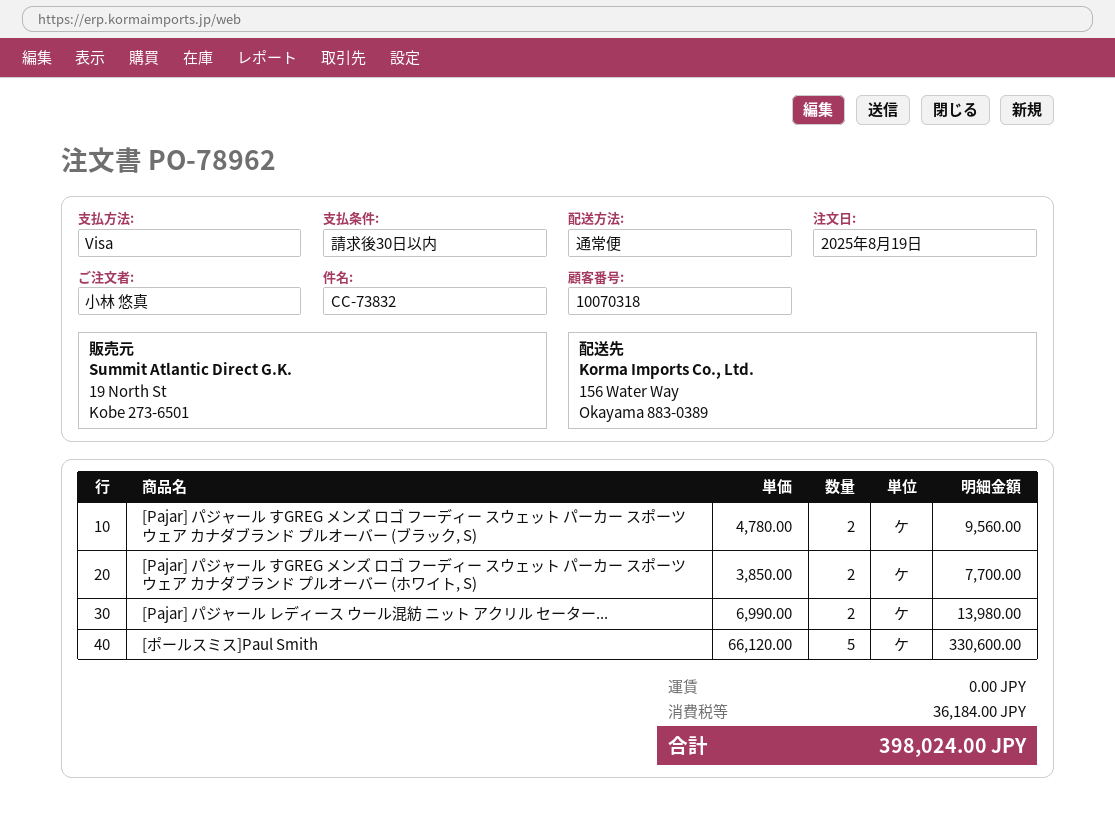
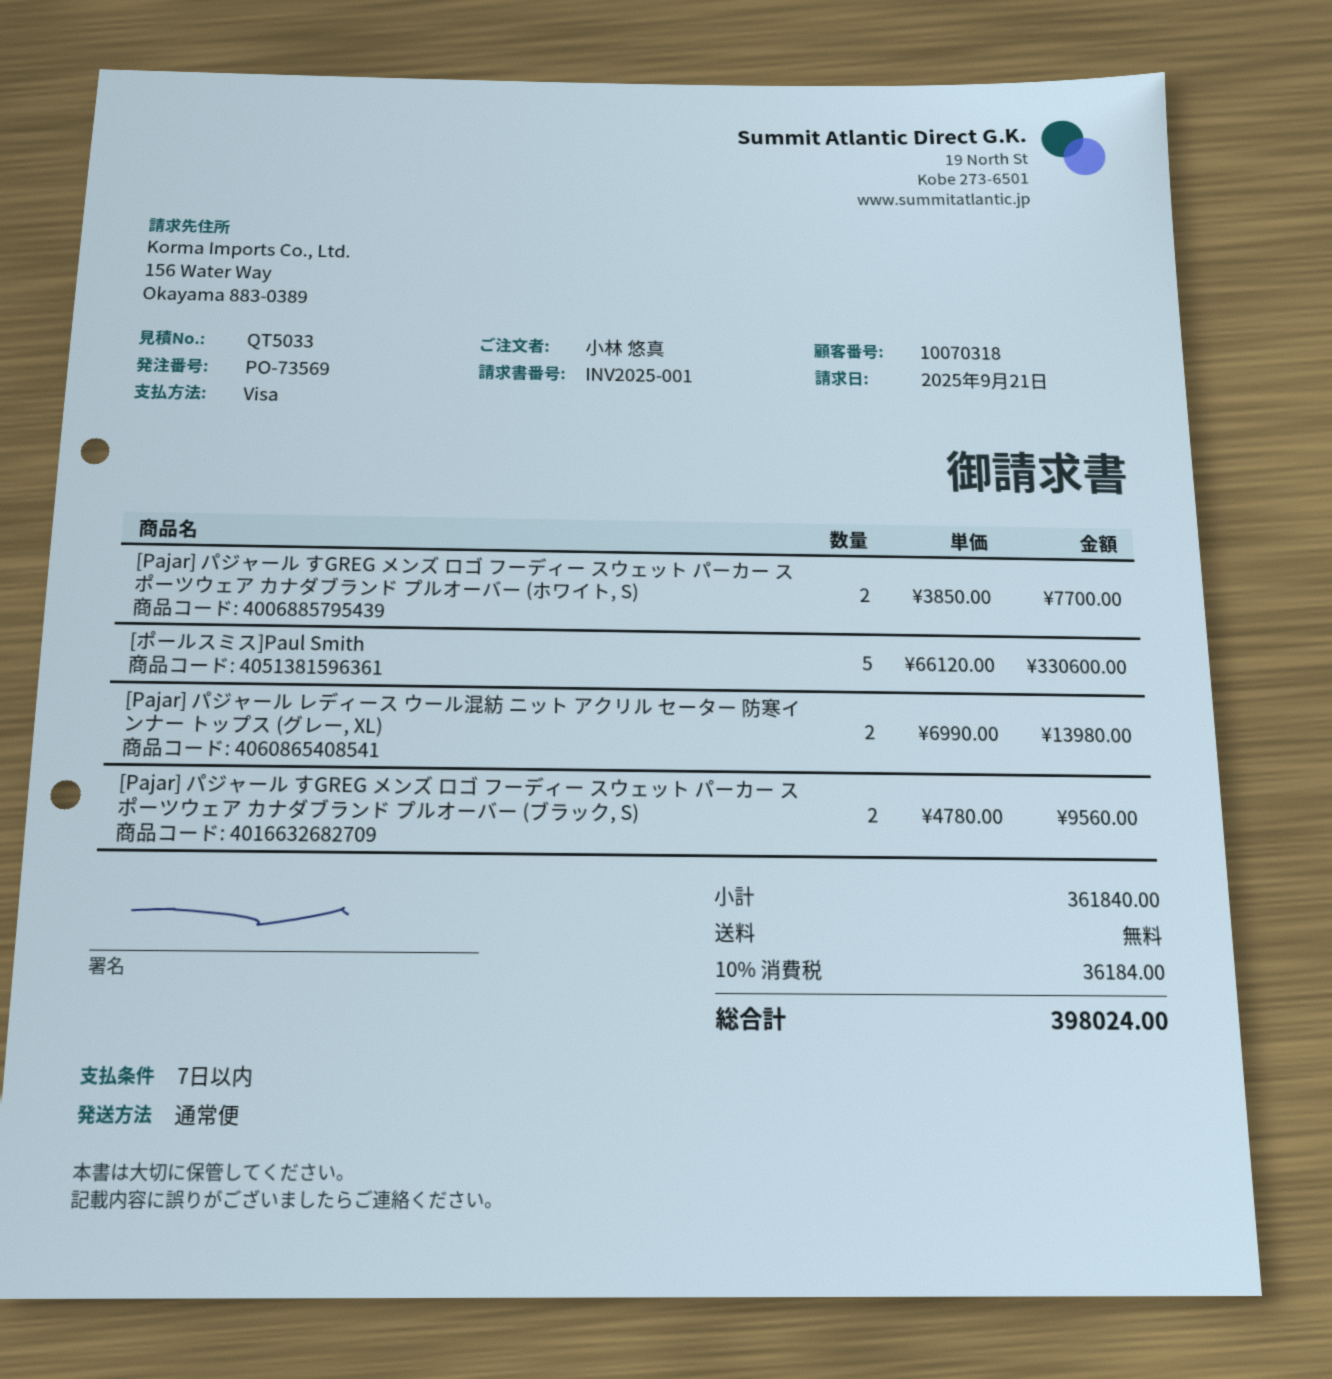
order number: PO-78962 -> PO-73569
payment terms: 30 days -> 7 days

